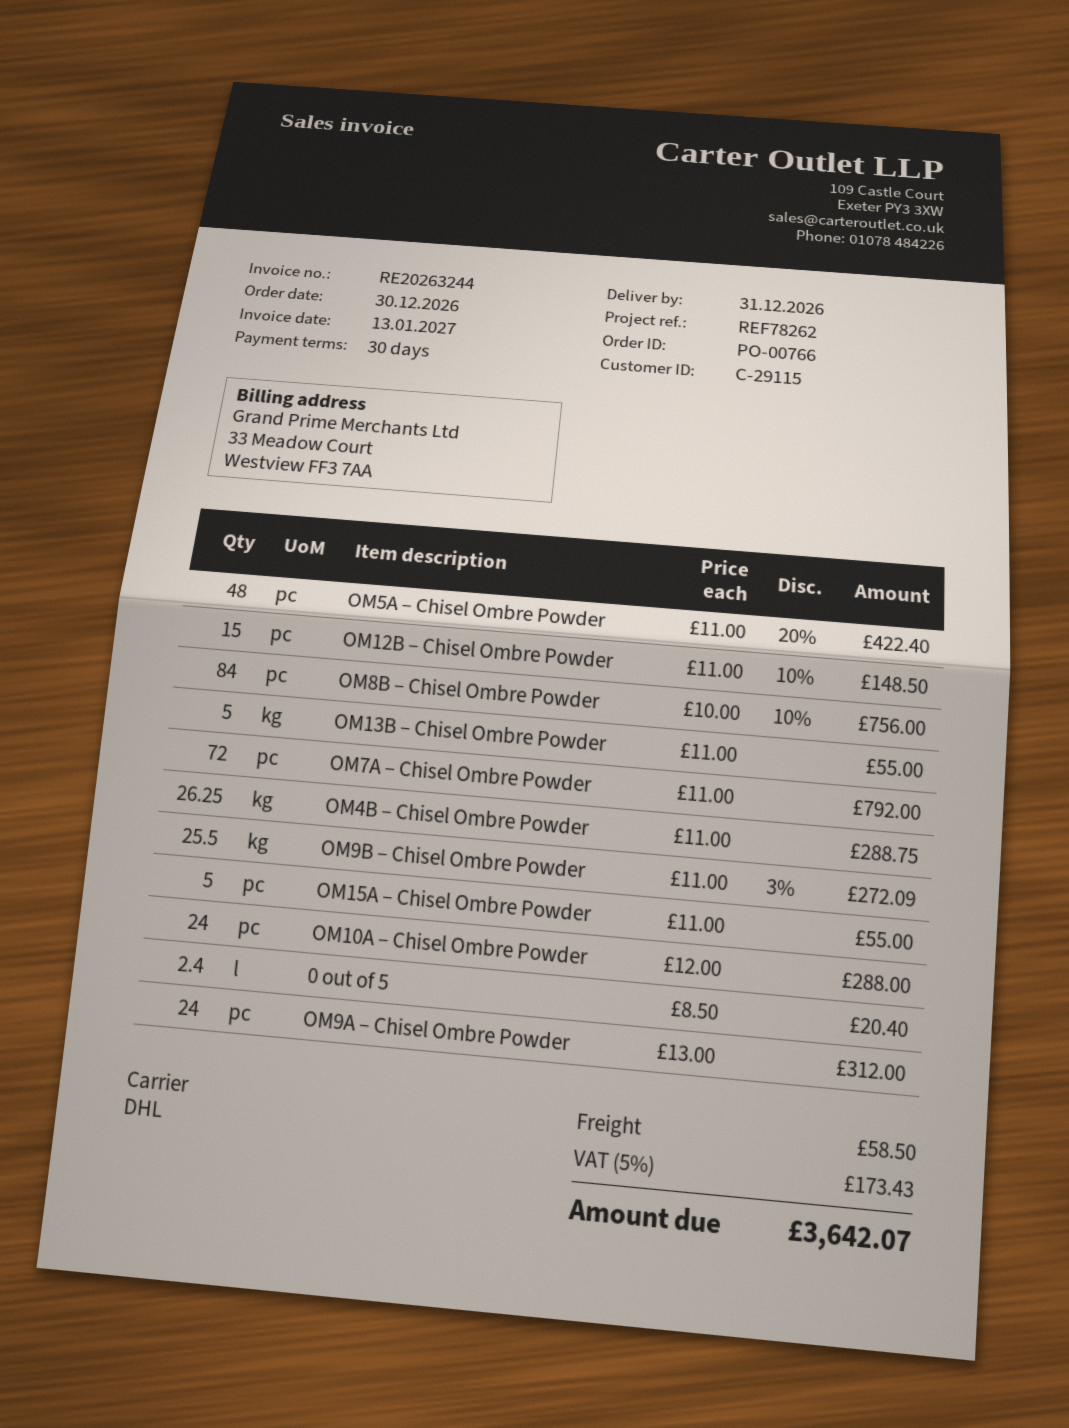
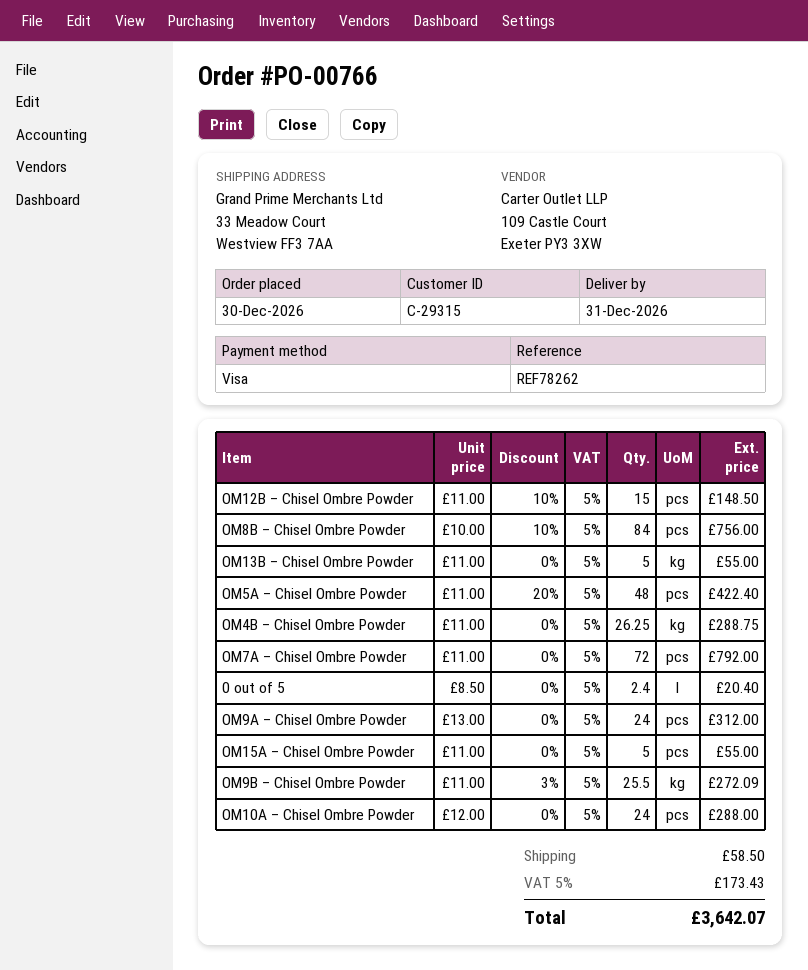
customer number: C-29115 -> C-29315

